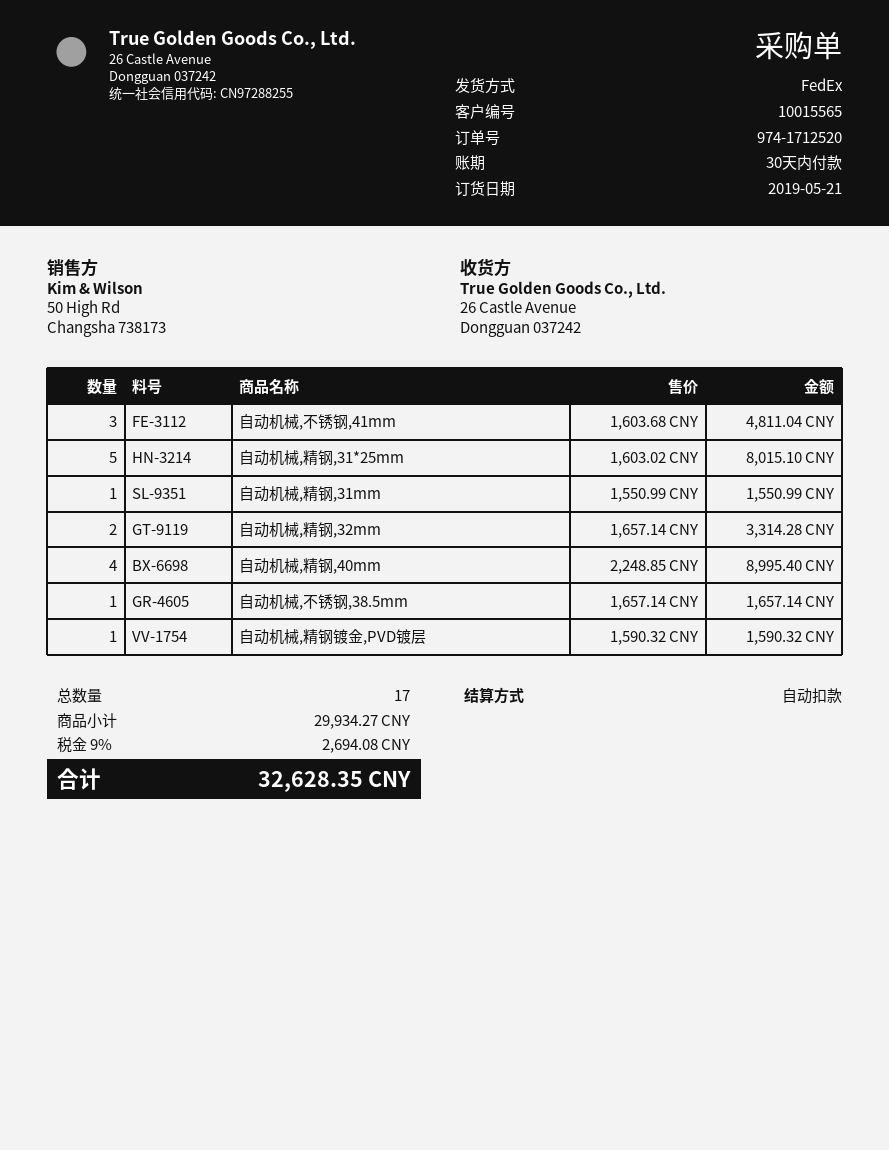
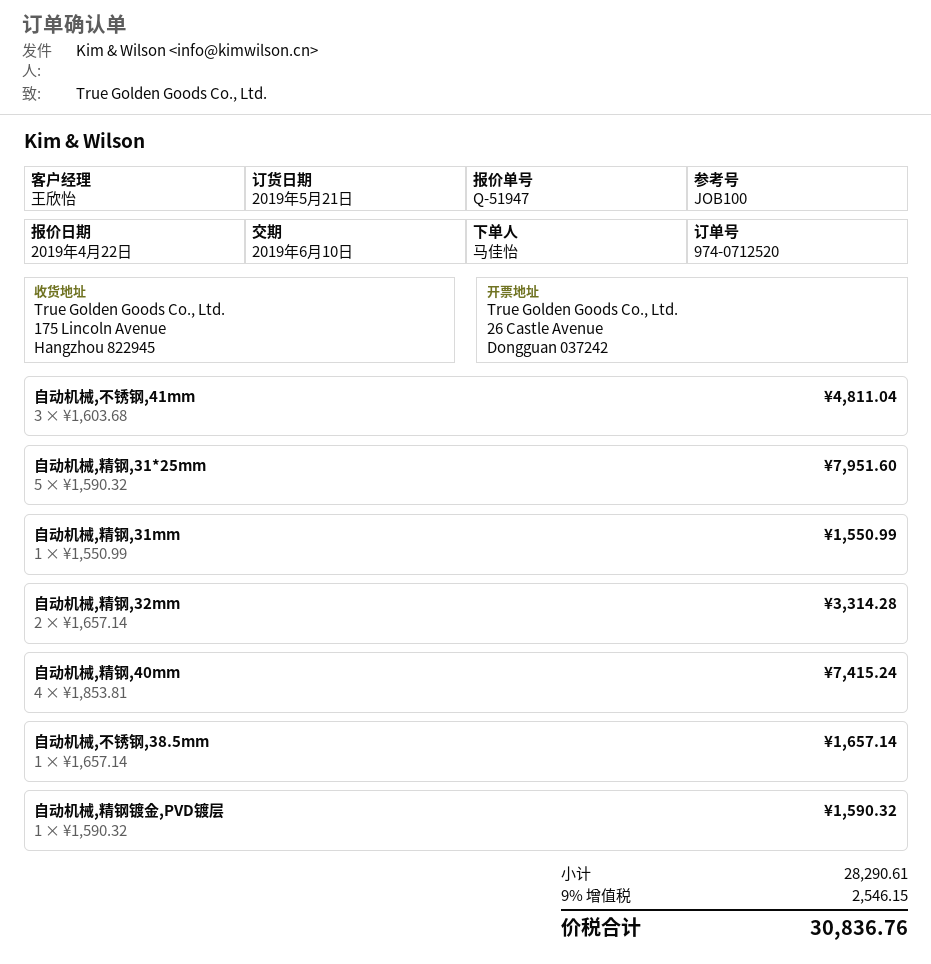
order number: 974-1712520 -> 974-0712520
ship to: 26 Castle Avenue, Dongguan 037242 -> 175 Lincoln Avenue, Hangzhou 822945
自动机械,精钢,31*25mm: 5 x 1603.02 = 8015.10 -> 5 x 1590.32 = 7951.60
自动机械,精钢,40mm: 4 x 2248.85 = 8995.40 -> 4 x 1853.81 = 7415.24
subtotal: 29934.27 -> 28290.61
tax: 9% = 2694.08 -> 9% = 2546.15
total: 32628.35 -> 30836.76

